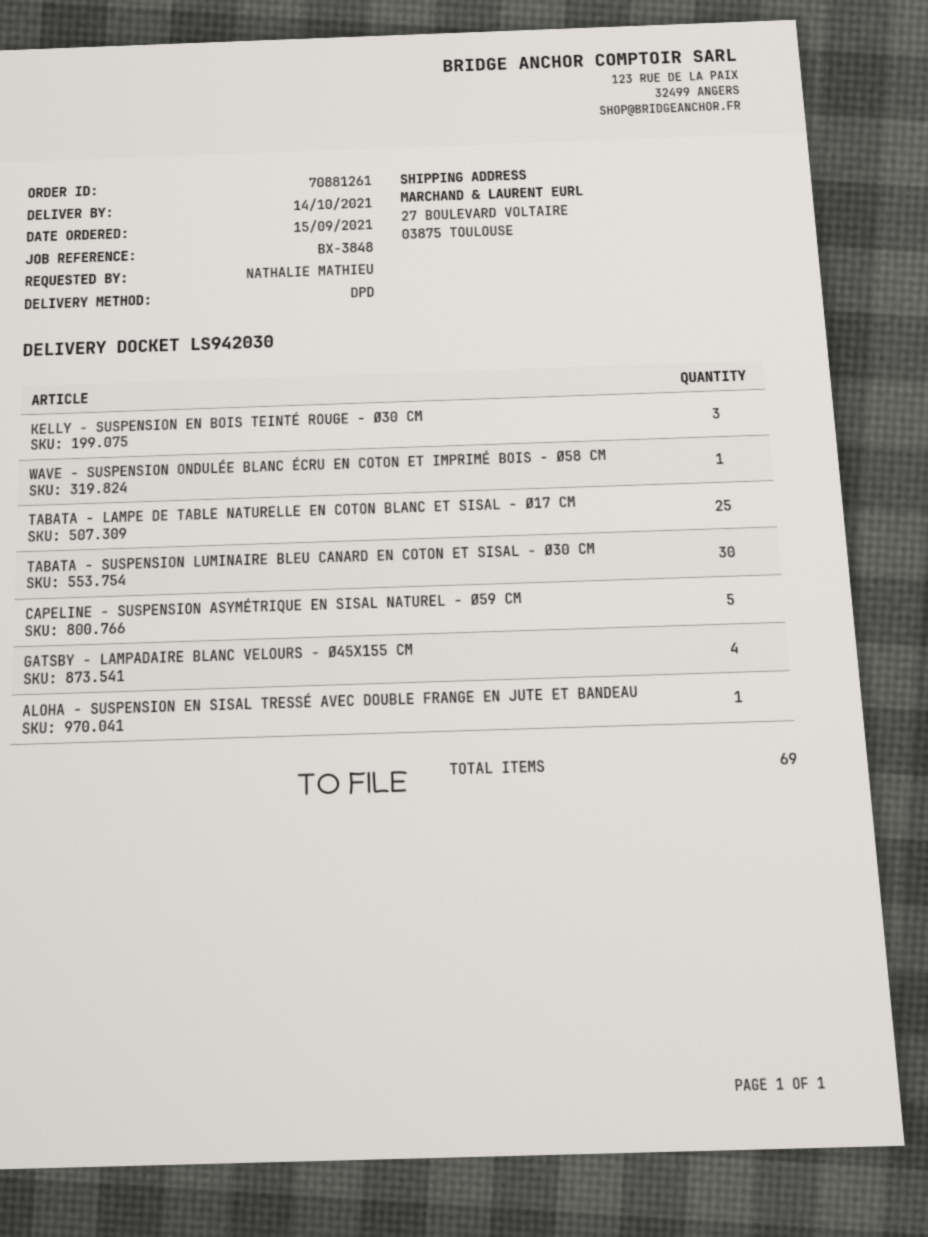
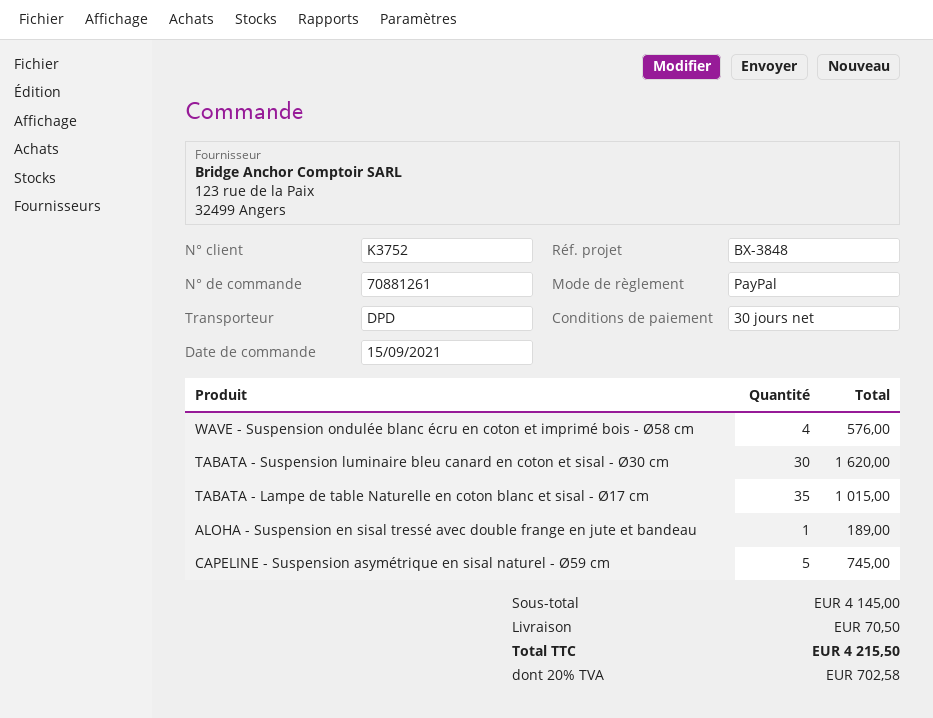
KELLY - SUSPENSION EN BOIS TEINTÉ ROUGE - Ø30 CM: 3 -> none
WAVE - SUSPENSION ONDULÉE BLANC ÉCRU EN COTON ET IMPRIMÉ BOIS - Ø58 CM: 1 -> 4
TABATA - LAMPE DE TABLE NATURELLE EN COTON BLANC ET SISAL - Ø17 CM: 25 -> 35
GATSBY - LAMPADAIRE BLANC VELOURS - Ø45X155 CM: 4 -> none

